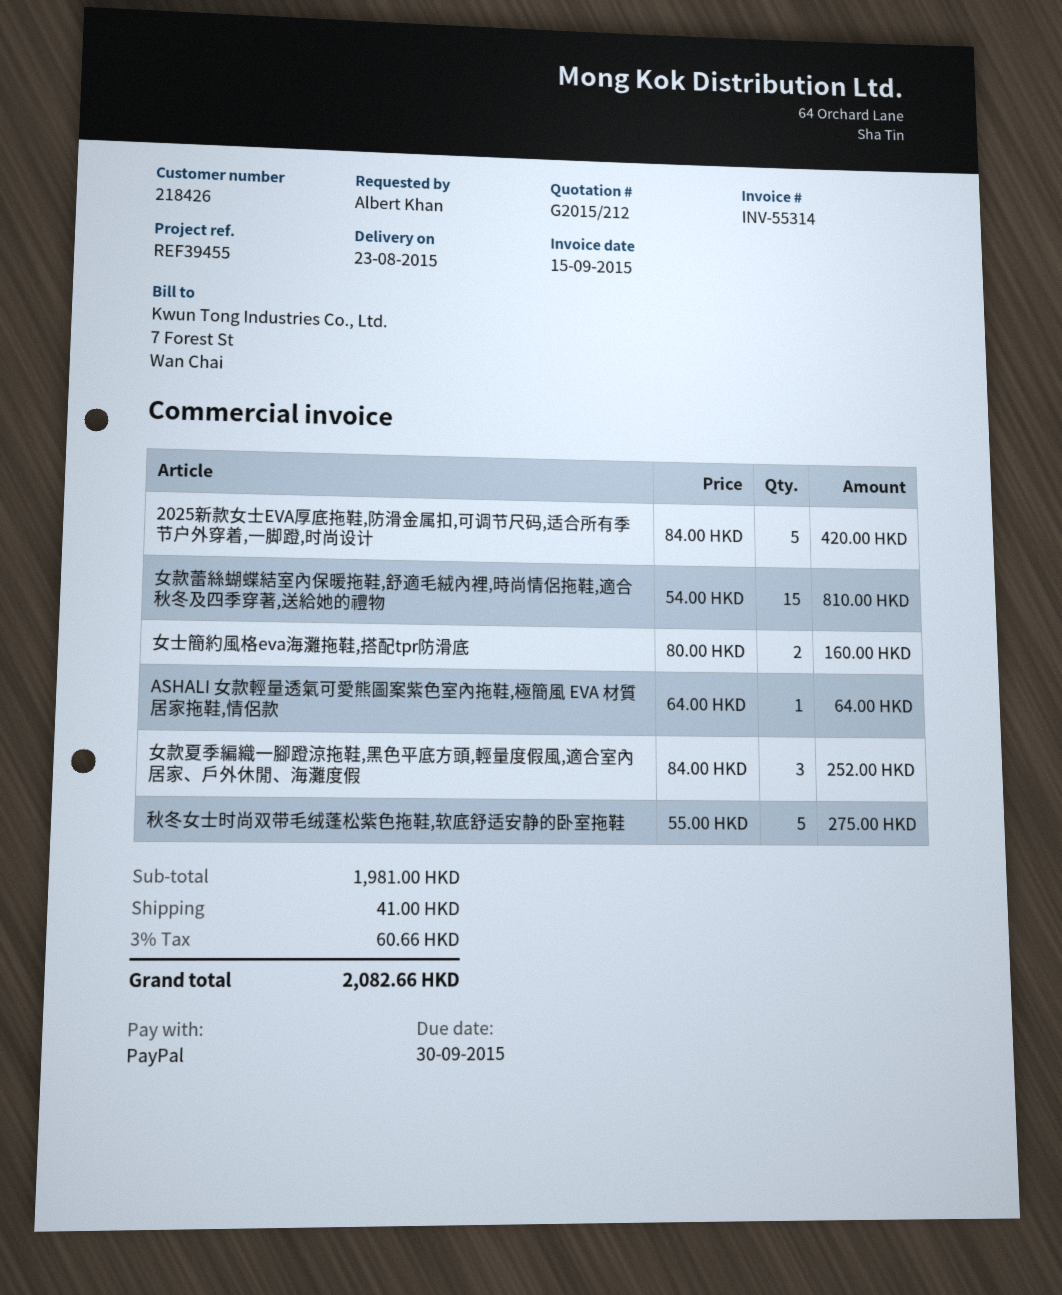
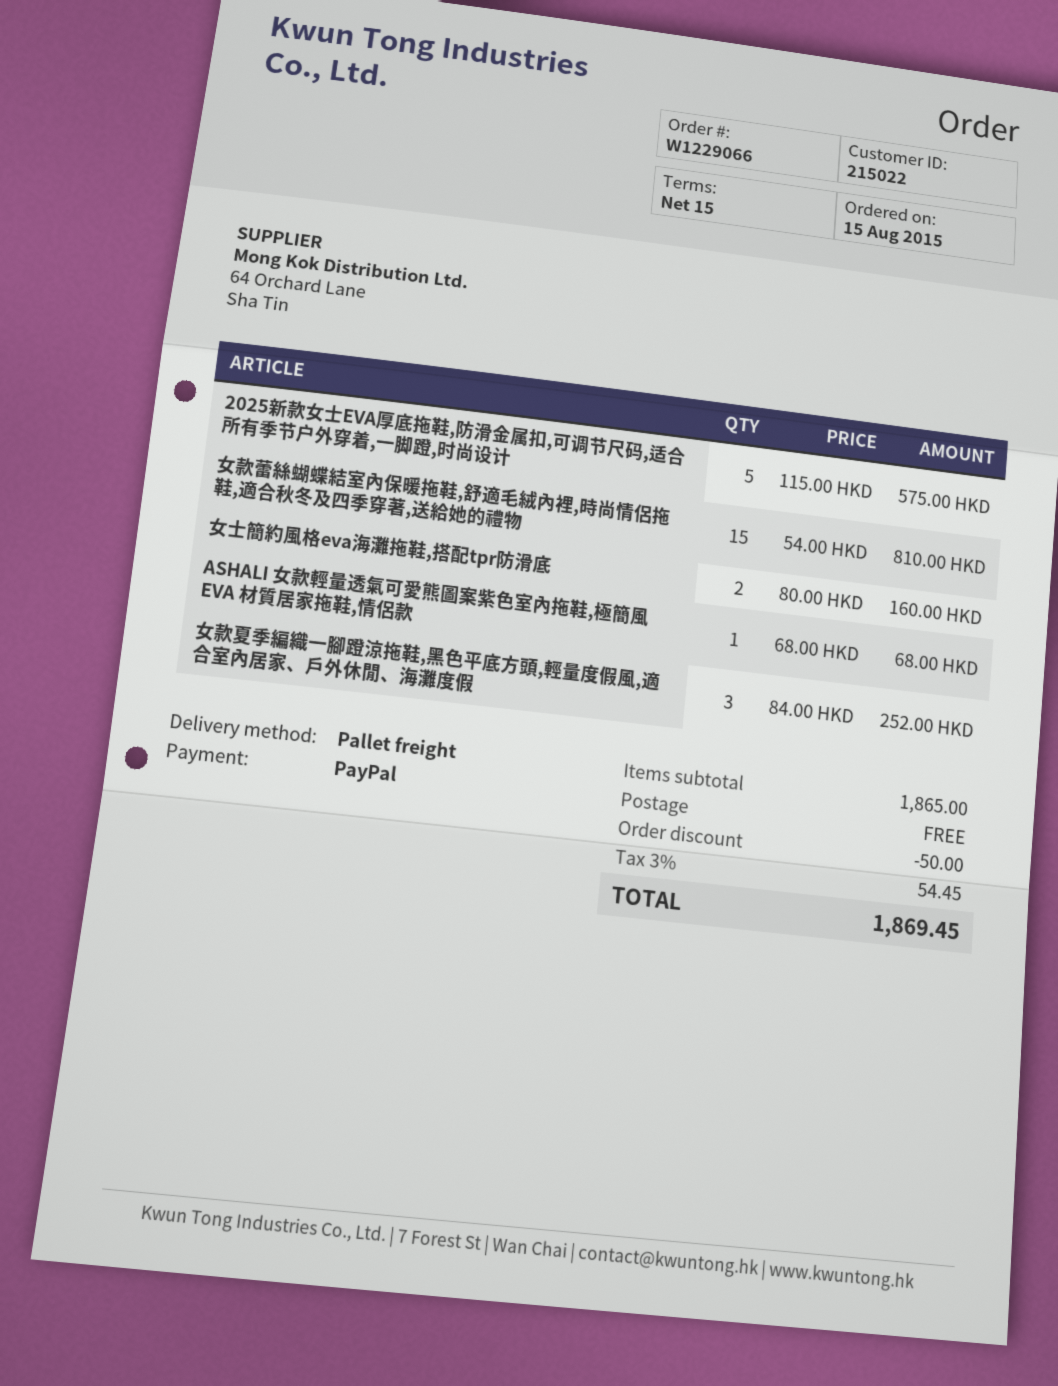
customer number: 218426 -> 215022
2025新款女士EVA厚底拖鞋,防滑金属扣,可调节尺码,适合所有季节户外穿着,一脚蹬,时尚设计: 5 x 84.00 = 420.00 -> 5 x 115.00 = 575.00
ASHALI 女款輕量透氣可愛熊圖案紫色室內拖鞋,極簡風 EVA 材質居家拖鞋,情侶款: 1 x 64.00 = 64.00 -> 1 x 68.00 = 68.00
秋冬女士时尚双带毛绒蓬松紫色拖鞋,软底舒适安静的卧室拖鞋: 5 x 55.00 = 275.00 -> none
subtotal: 1981.00 -> 1865.00
discount: none -> 50.00
shipping: 41.00 -> 0.00
tax: 3% = 60.66 -> 3% = 54.45
total: 2082.66 -> 1869.45

